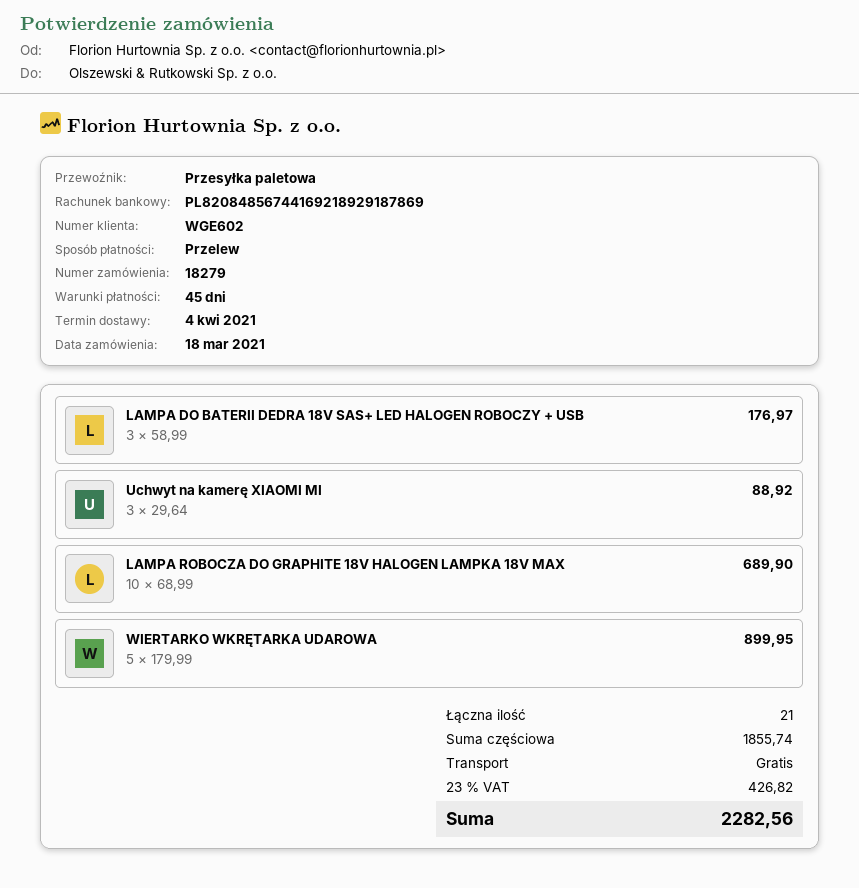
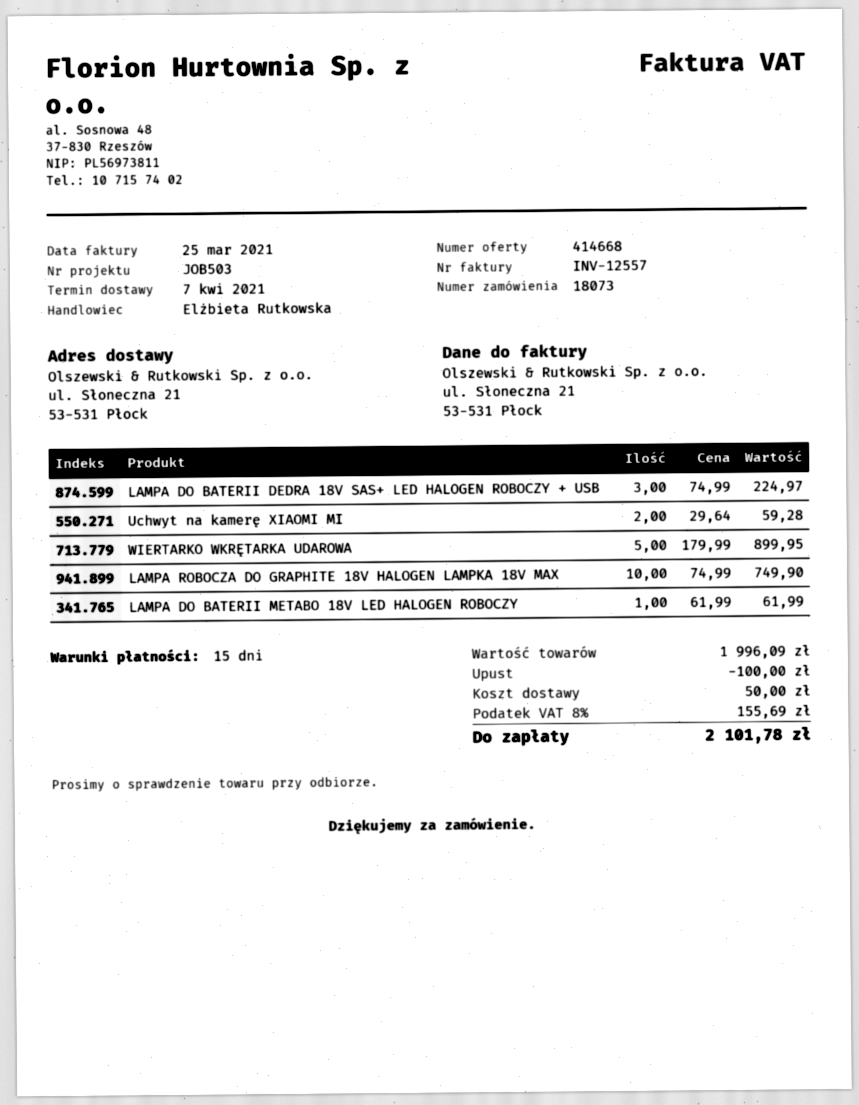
order number: 18279 -> 18073
delivery date: 2021-04-04 -> 2021-04-07
payment terms: 45 days -> 15 days
LAMPA DO BATERII DEDRA 18V SAS+ LED HALOGEN ROBOCZY + USB: 3 x 58.99 = 176.97 -> 3 x 74.99 = 224.97
Uchwyt na kamerę XIAOMI MI: 3 x 29.64 = 88.92 -> 2 x 29.64 = 59.28
LAMPA ROBOCZA DO GRAPHITE 18V HALOGEN LAMPKA 18V MAX: 10 x 68.99 = 689.90 -> 10 x 74.99 = 749.90
LAMPA DO BATERII METABO 18V LED HALOGEN ROBOCZY: none -> 1 x 61.99 = 61.99
subtotal: 1855.74 -> 1996.09
discount: none -> 100.00
shipping: 0.00 -> 50.00
tax: 23% = 426.82 -> 8% = 155.69
total: 2282.56 -> 2101.78

